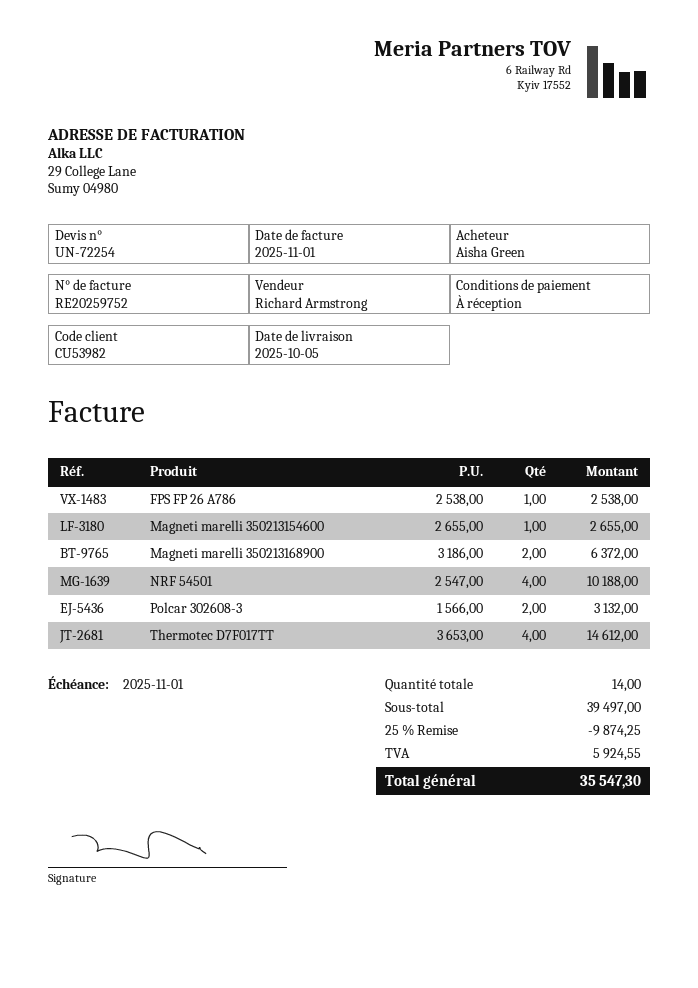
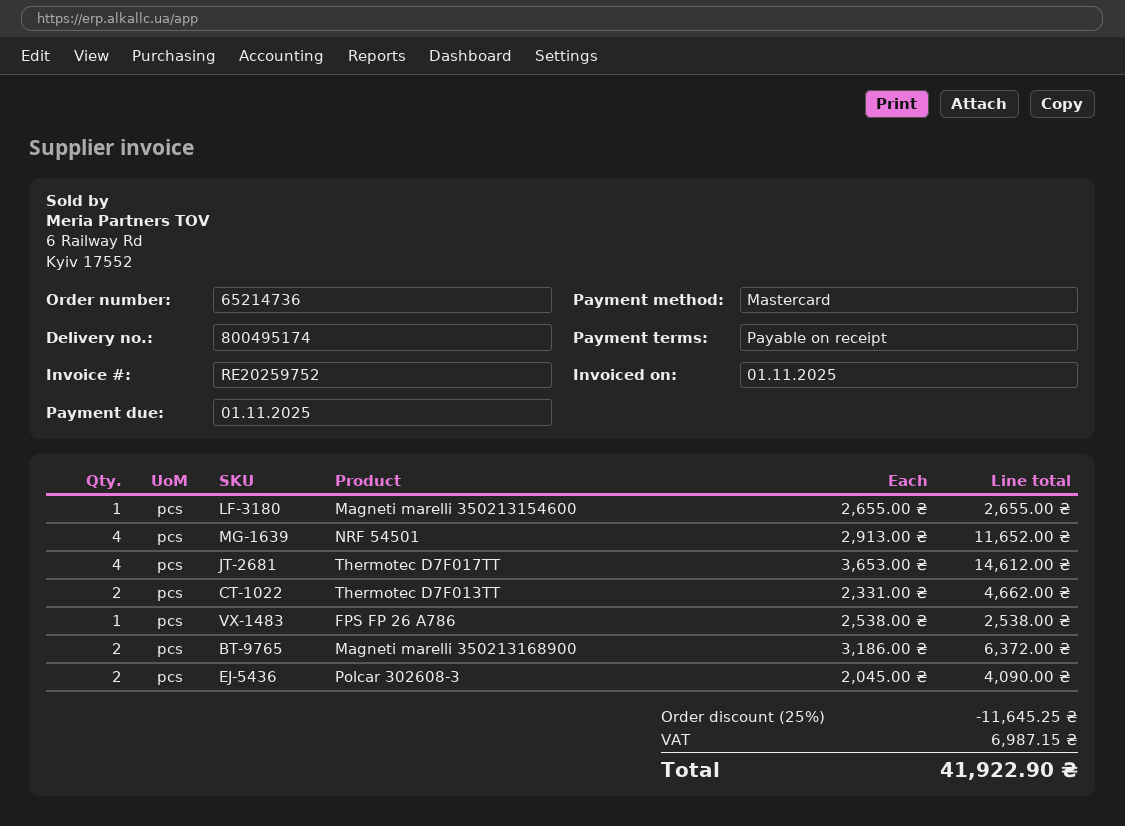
NRF 54501: 4 x 2547.00 = 10188.00 -> 4 x 2913.00 = 11652.00
Polcar 302608-3: 2 x 1566.00 = 3132.00 -> 2 x 2045.00 = 4090.00
Thermotec D7F013TT: none -> 2 x 2331.00 = 4662.00
discount: 25% = 9874.25 -> 25% = 11645.25
tax: 5924.55 -> 6987.15
total: 35547.30 -> 41922.90

